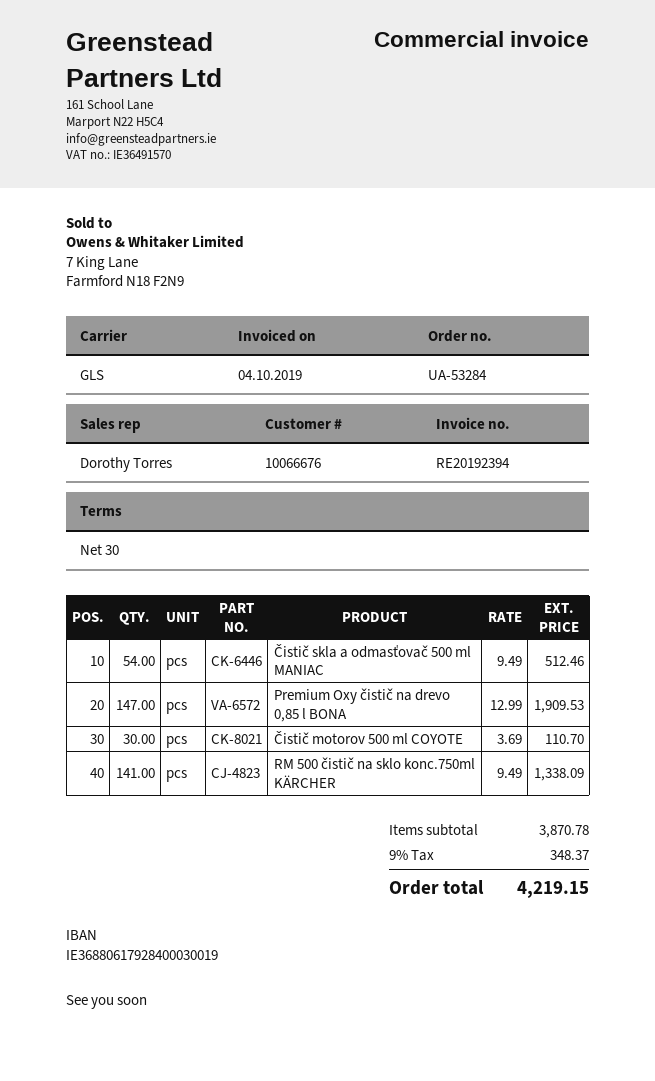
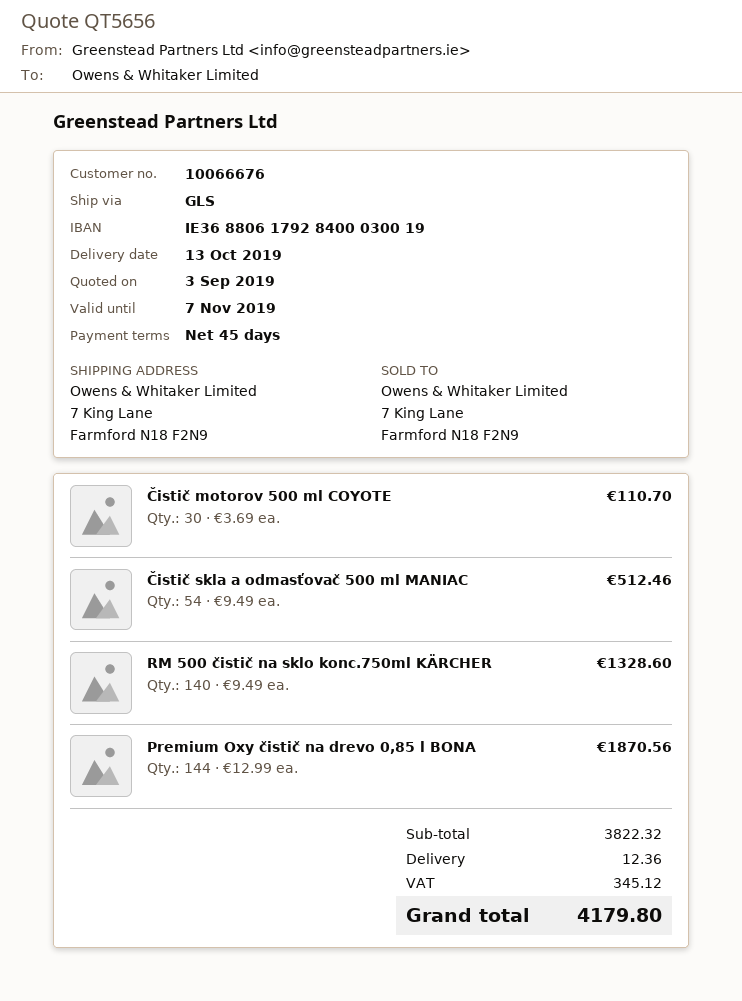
payment terms: 30 days -> 45 days
Premium Oxy čistič na drevo 0,85 l BONA: 147 x 12.99 = 1909.53 -> 144 x 12.99 = 1870.56
RM 500 čistič na sklo konc.750ml KÄRCHER: 141 x 9.49 = 1338.09 -> 140 x 9.49 = 1328.60
subtotal: 3870.78 -> 3822.32
shipping: none -> 12.36
tax: 348.37 -> 345.12
total: 4219.15 -> 4179.80

